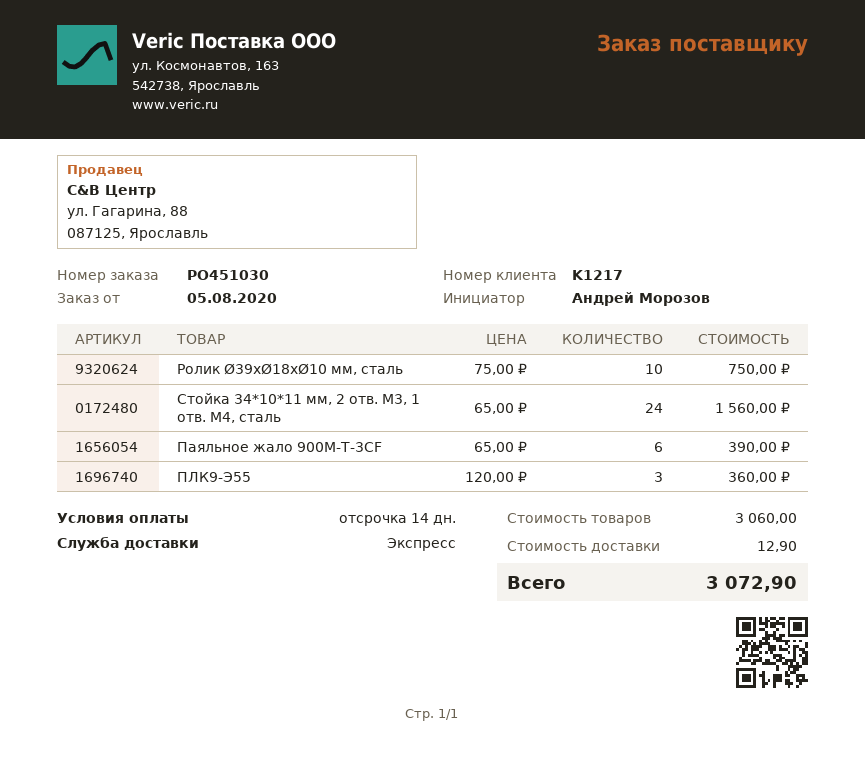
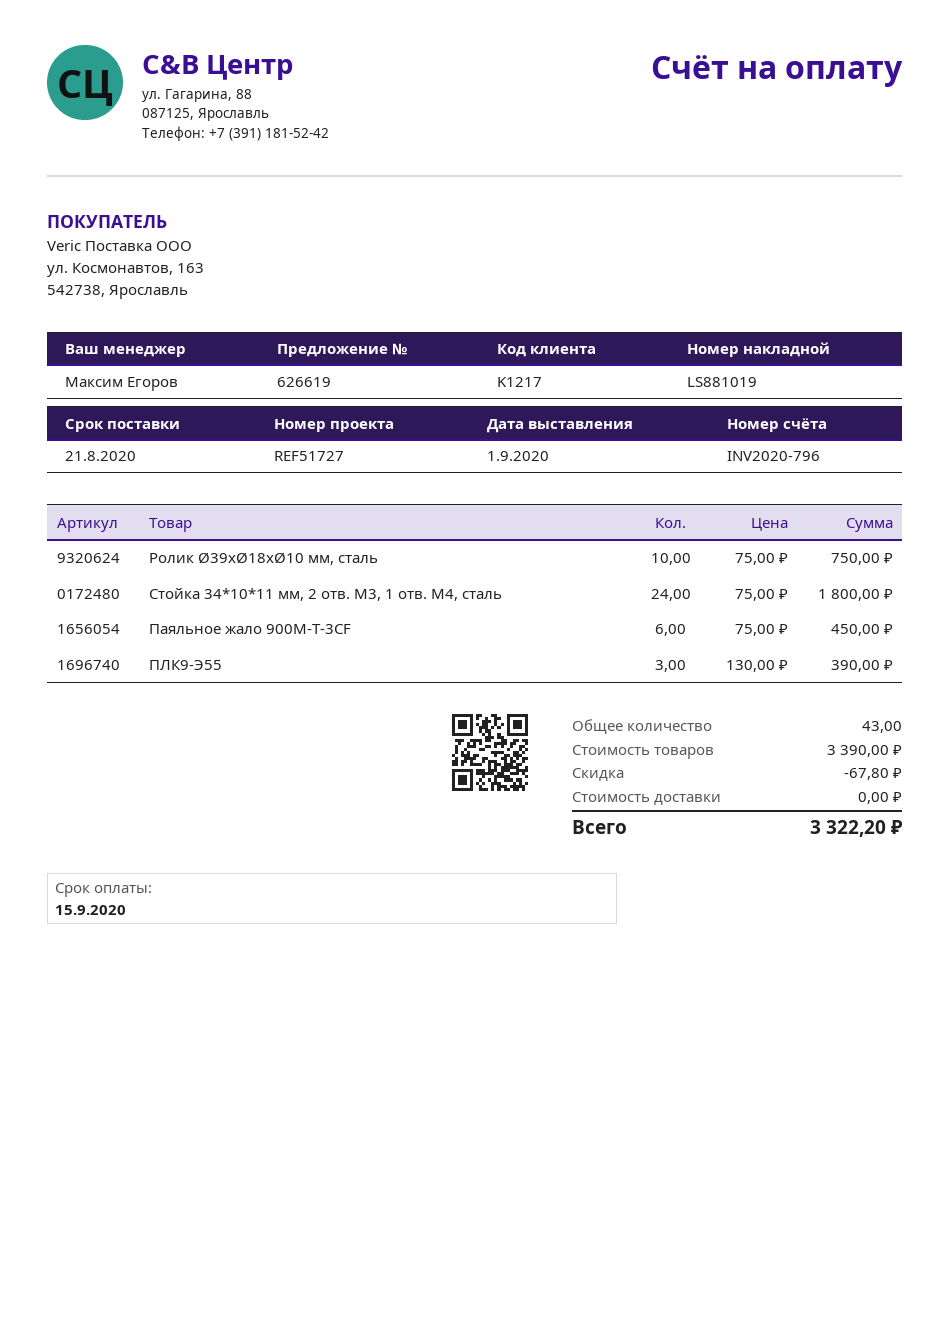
Стойка 34*10*11 мм, 2 отв. М3, 1 отв. М4, сталь: 24 x 65.00 = 1560.00 -> 24 x 75.00 = 1800.00
Паяльное жало 900M-T-3CF: 6 x 65.00 = 390.00 -> 6 x 75.00 = 450.00
ПЛК9-Э55: 3 x 120.00 = 360.00 -> 3 x 130.00 = 390.00
subtotal: 3060.00 -> 3390.00
discount: none -> 67.80
shipping: 12.90 -> 0.00
total: 3072.90 -> 3322.20

